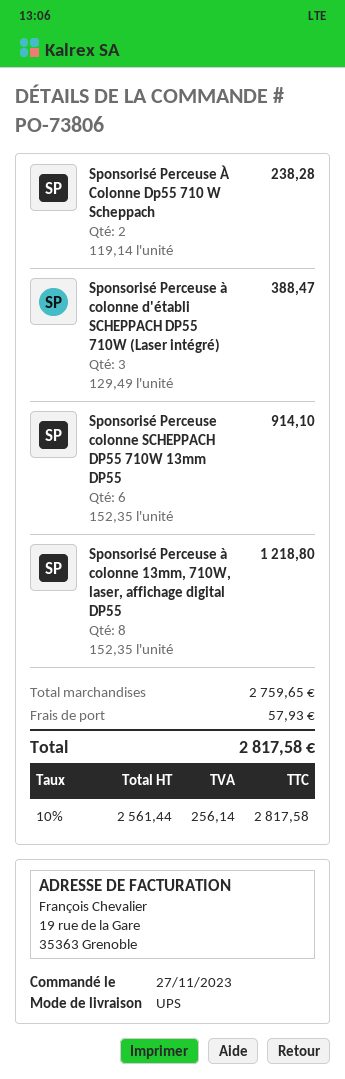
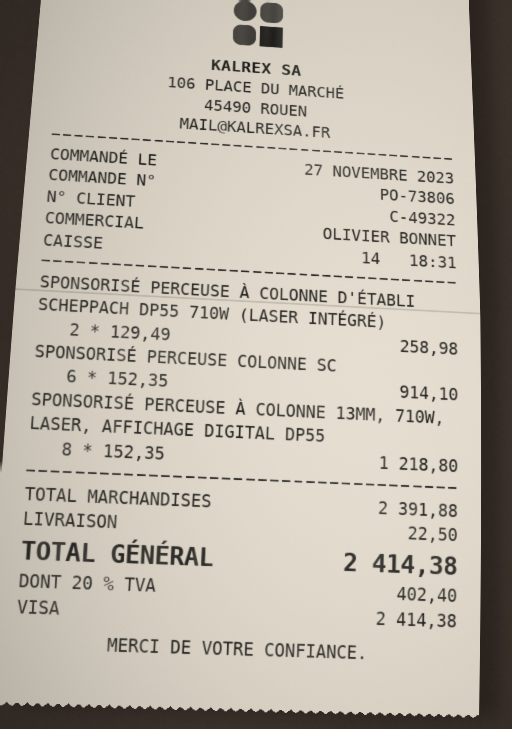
Sponsorisé Perceuse À Colonne Dp55 710 W Scheppach: 2 x 119.14 = 238.28 -> none
Sponsorisé Perceuse à colonne d'établi SCHEPPACH DP55 710W (Laser intégré): 3 x 129.49 = 388.47 -> 2 x 129.49 = 258.98
subtotal: 2759.65 -> 2391.88
shipping: 57.93 -> 22.50
tax: 10% = 256.14 -> 20% = 402.40
total: 2817.58 -> 2414.38

